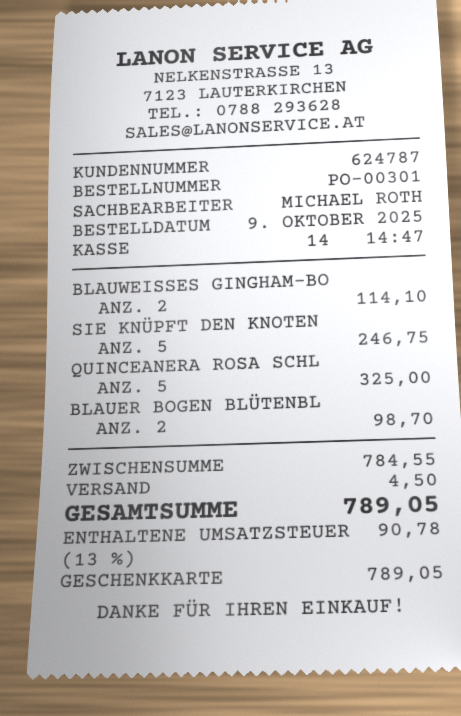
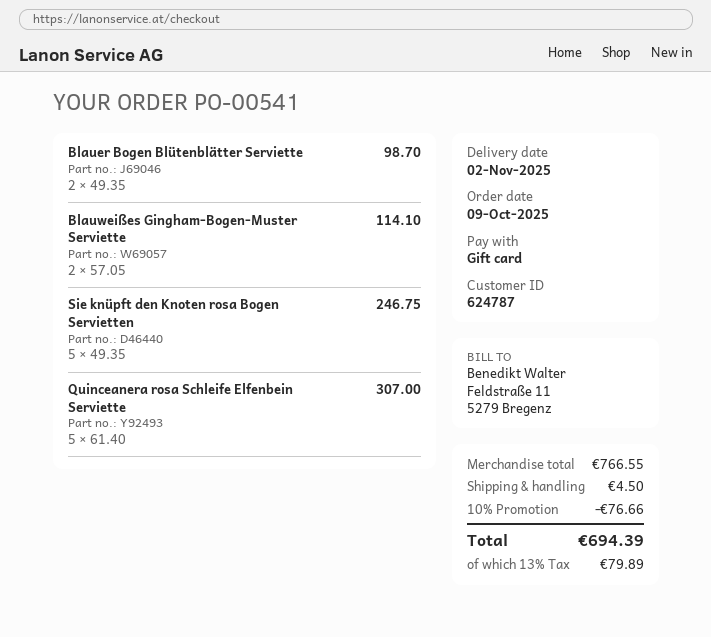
order number: PO-00301 -> PO-00541
QUINCEANERA ROSA SCHL: 5 for 325.00 -> 5 for 307.00
subtotal: 784.55 -> 766.55
discount: none -> 10% = 76.66
tax: 13% = 90.78 -> 13% = 79.89
total: 789.05 -> 694.39

